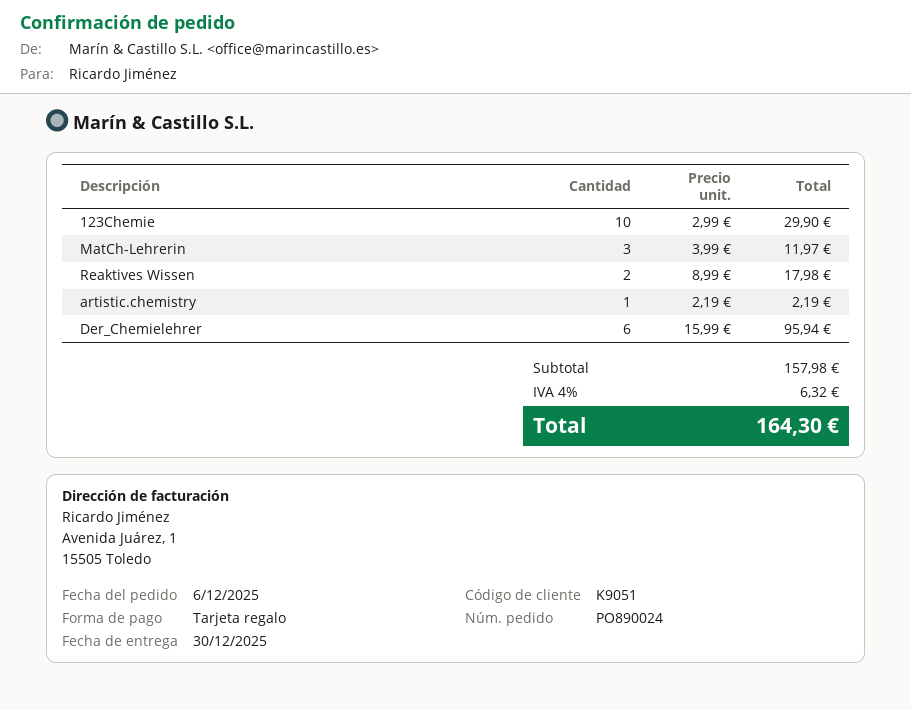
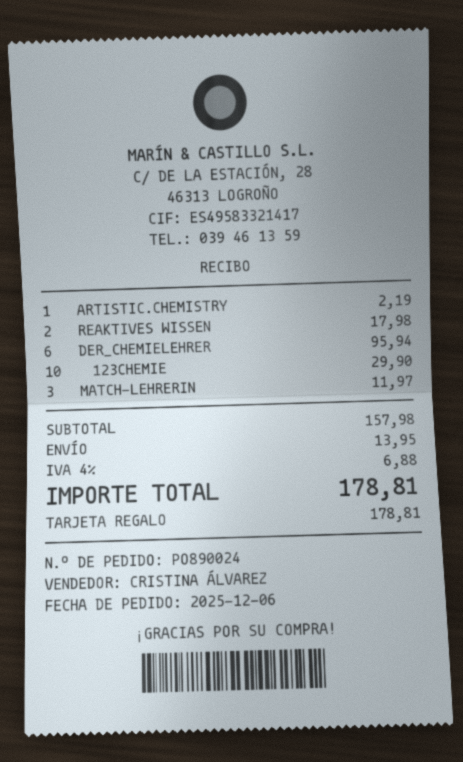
shipping: none -> 13.95
tax: 4% = 6.32 -> 4% = 6.88
total: 164.30 -> 178.81

